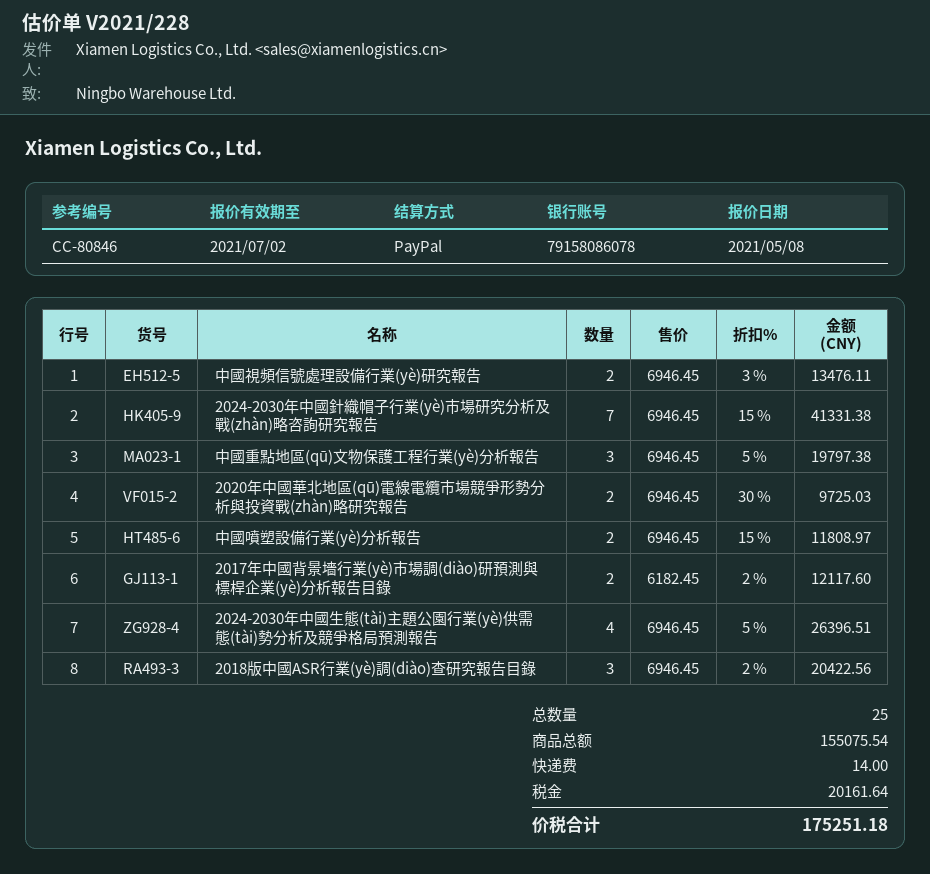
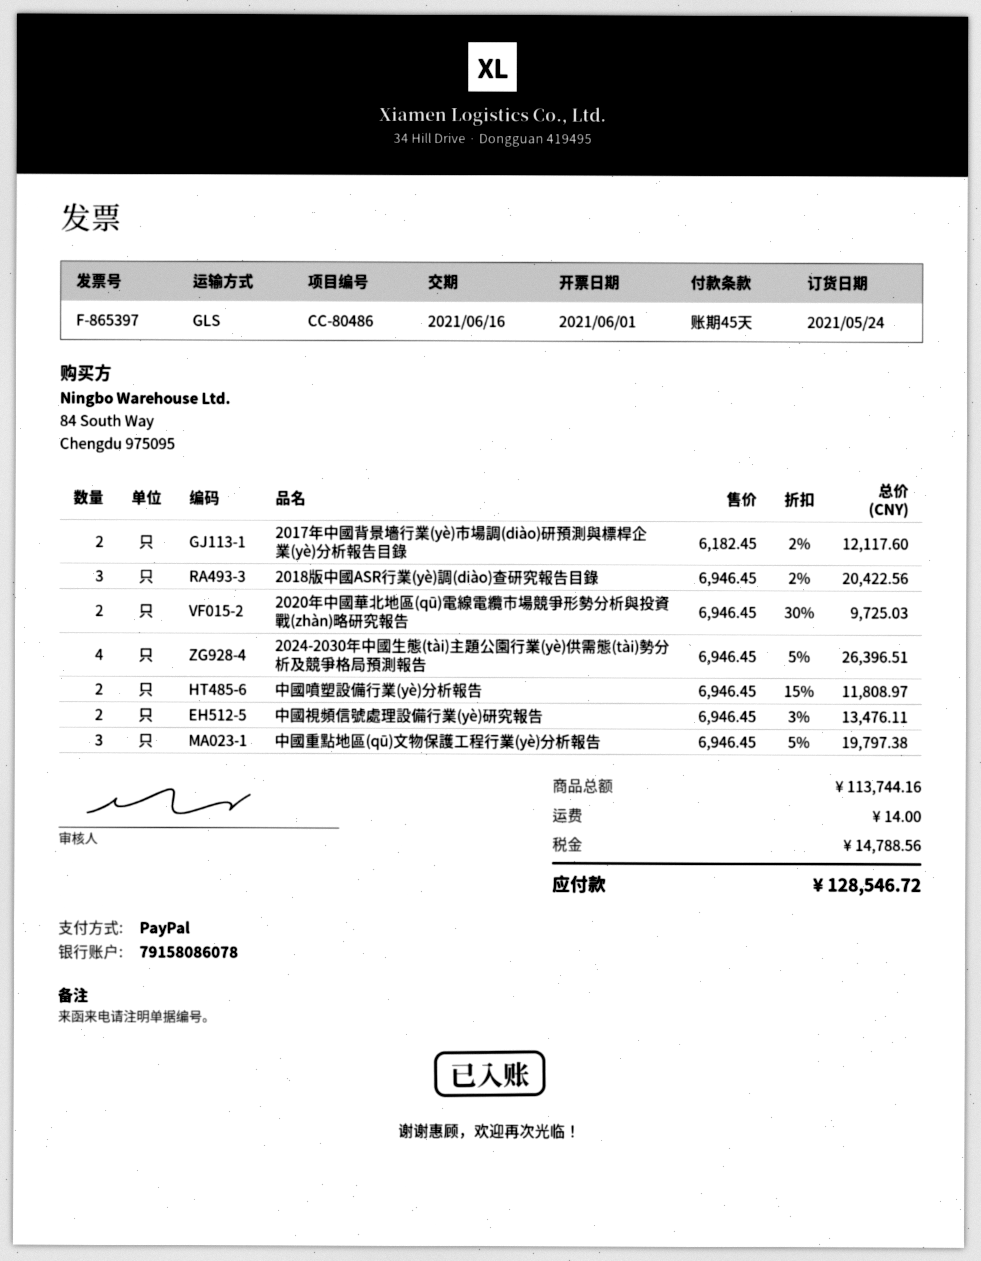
reference: CC-80846 -> CC-80486
2024-2030年中國針織帽子行業(yè)市場研究分析及戰(zhàn)略咨詢研究報告: 7 x 6946.45 - 15% = 41331.38 -> none
subtotal: 155075.54 -> 113744.16
tax: 20161.64 -> 14788.56
total: 175251.18 -> 128546.72

